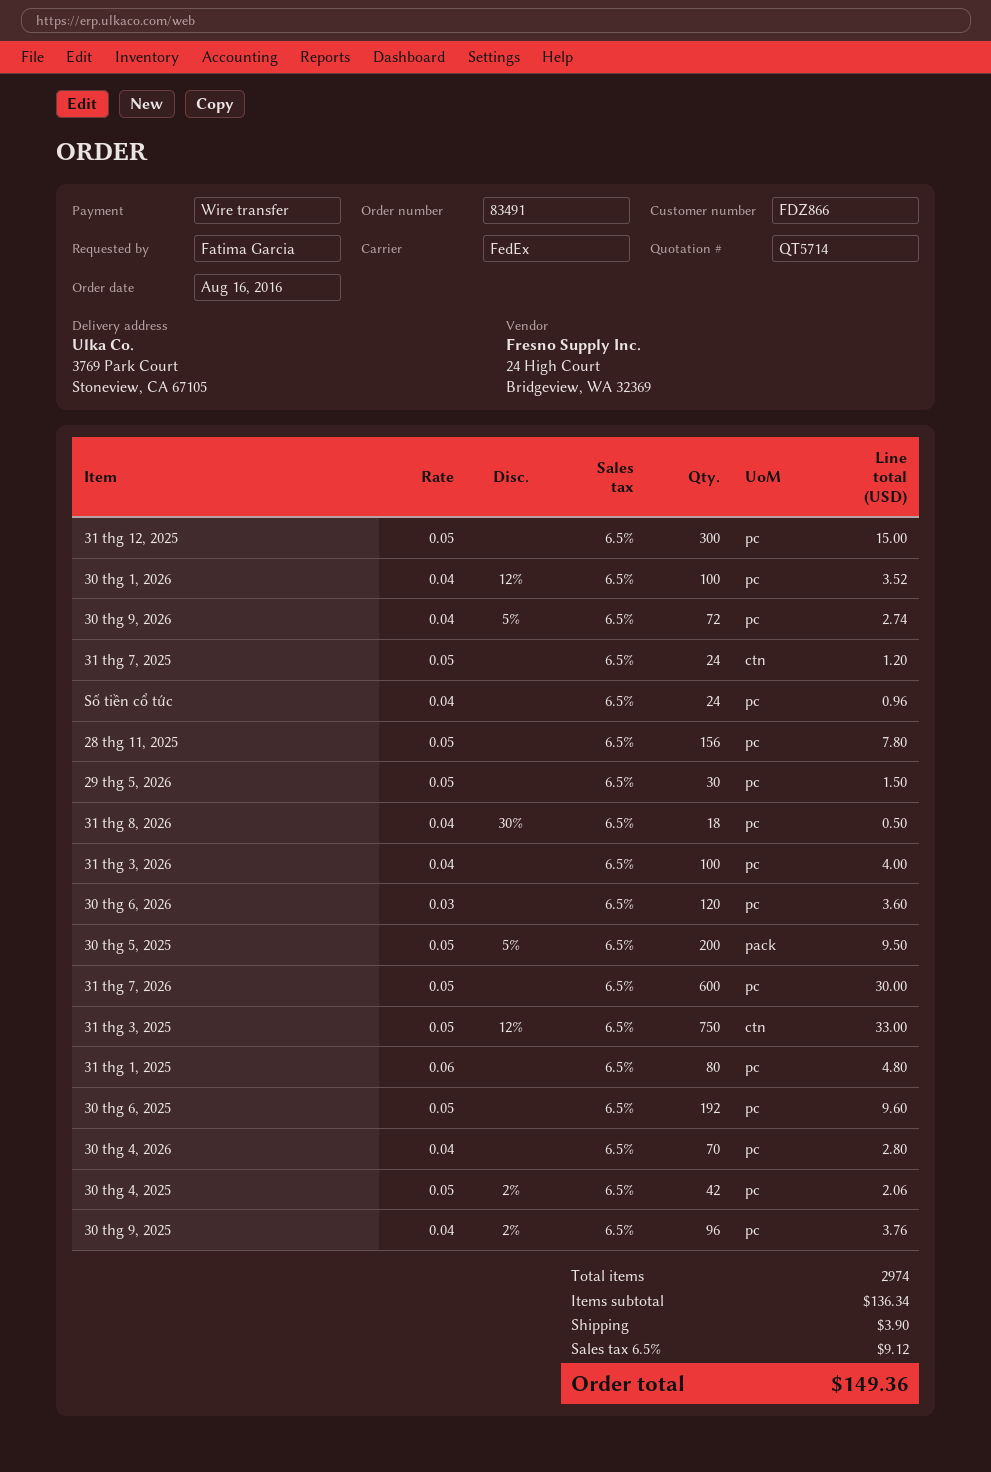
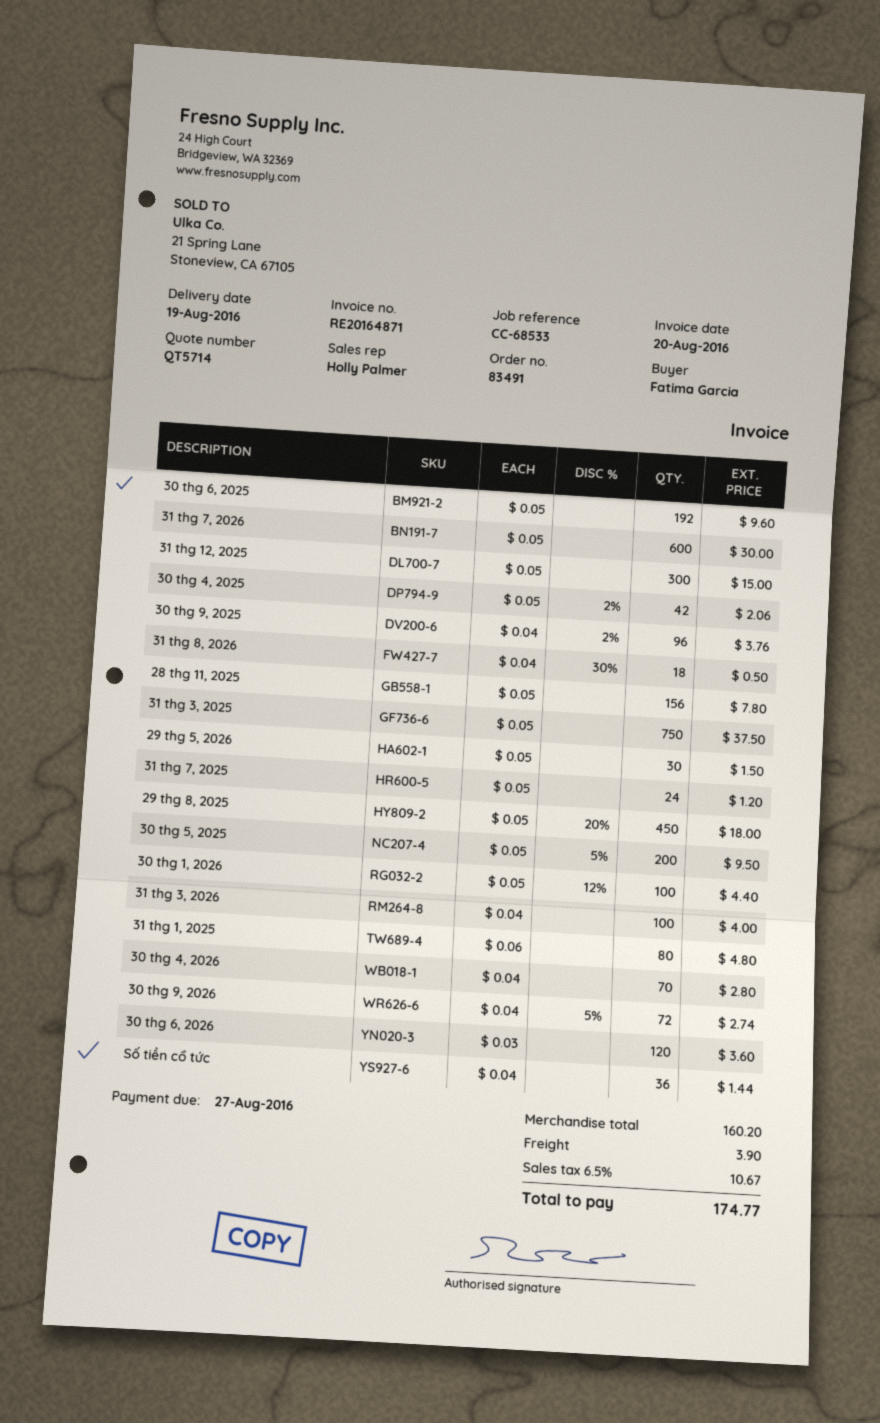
30 thg 1, 2026: 100 x 0.04 - 12% = 3.52 -> 100 x 0.05 - 12% = 4.40
Số tiền cổ tức: 24 x 0.04 = 0.96 -> 36 x 0.04 = 1.44
31 thg 3, 2025: 750 x 0.05 - 12% = 33.00 -> 750 x 0.05 = 37.50
29 thg 8, 2025: none -> 450 x 0.05 - 20% = 18.00
subtotal: 136.34 -> 160.20
tax: 6.5% = 9.12 -> 6.5% = 10.67
total: 149.36 -> 174.77

